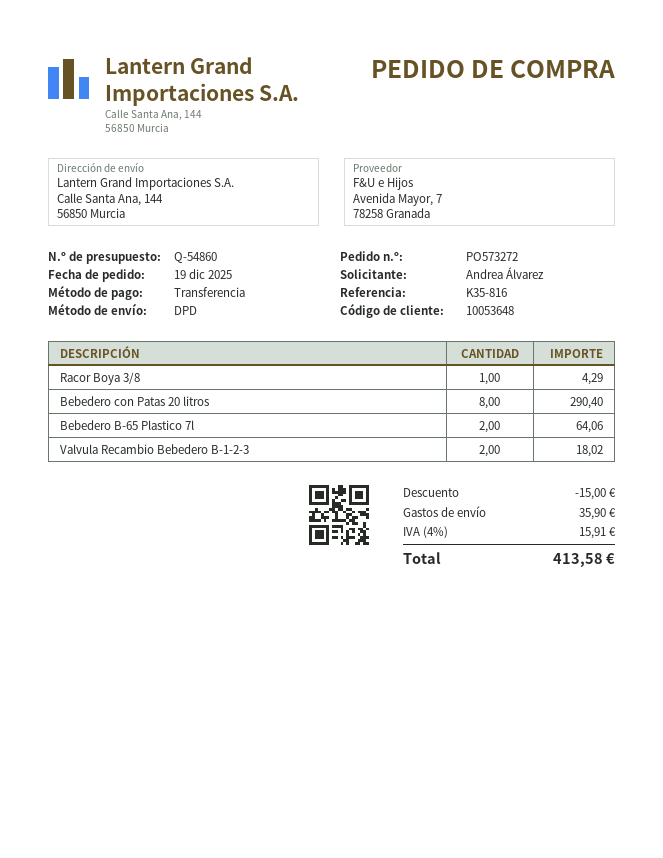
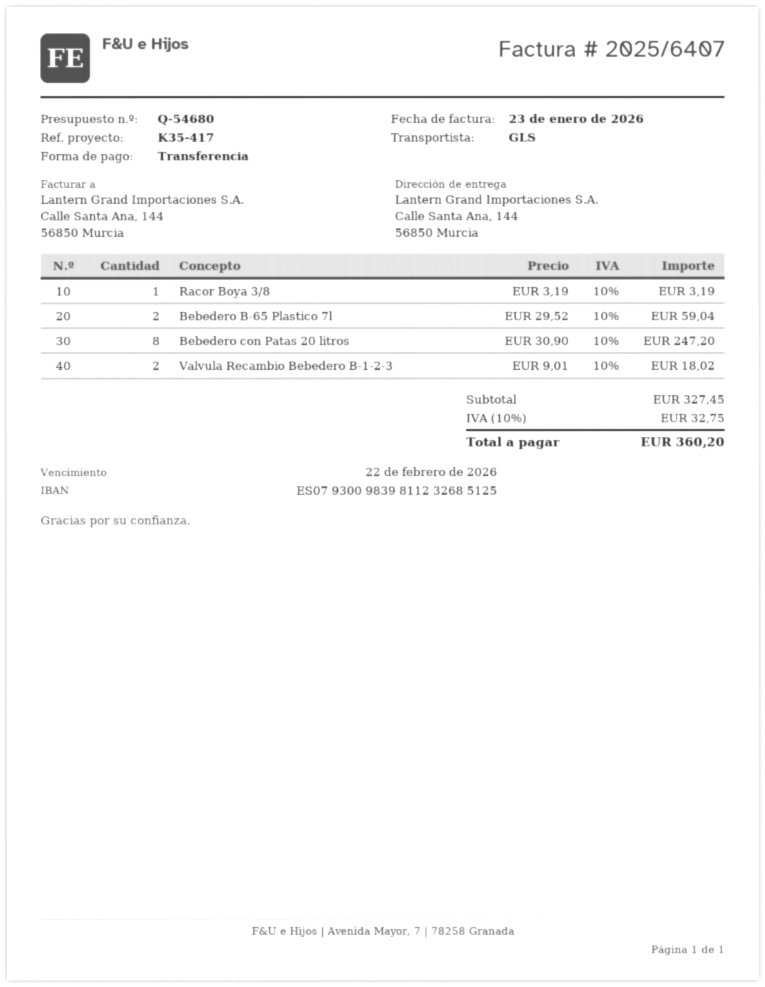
quote number: Q-54860 -> Q-54680
reference: K35-816 -> K35-417
shipping method: DPD -> GLS
Racor Boya 3/8: 1 for 4.29 -> 1 for 3.19
Bebedero con Patas 20 litros: 8 for 290.40 -> 8 for 247.20
Bebedero B-65 Plastico 7l: 2 for 64.06 -> 2 for 59.04
discount: 15.00 -> none
shipping: 35.90 -> none
tax: 4% = 15.91 -> 10% = 32.75
total: 413.58 -> 360.20

